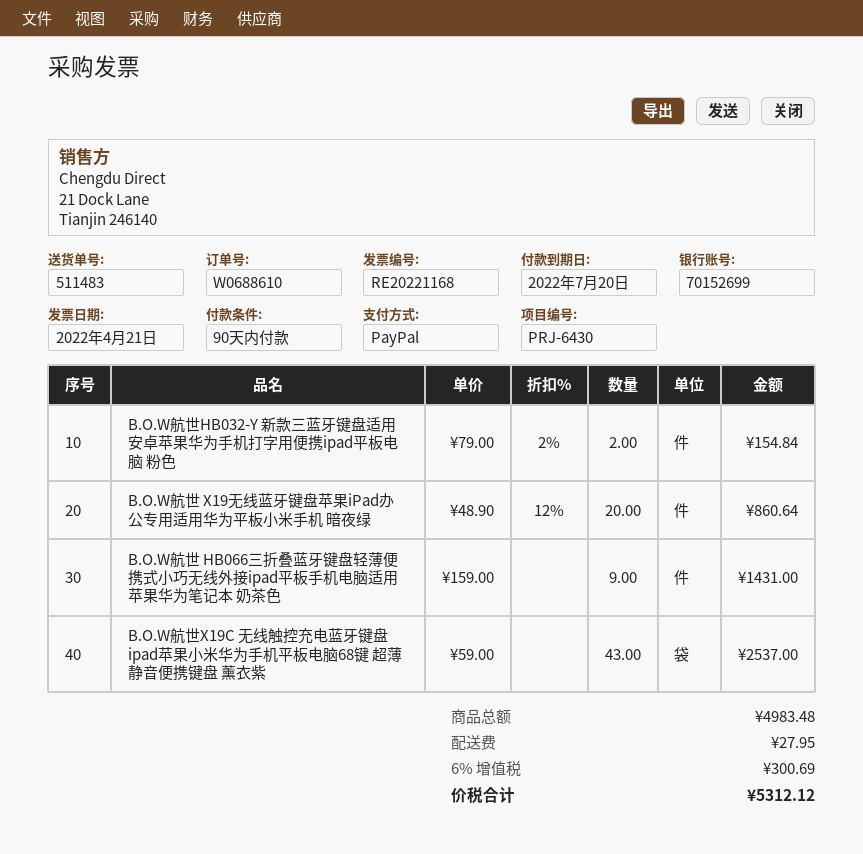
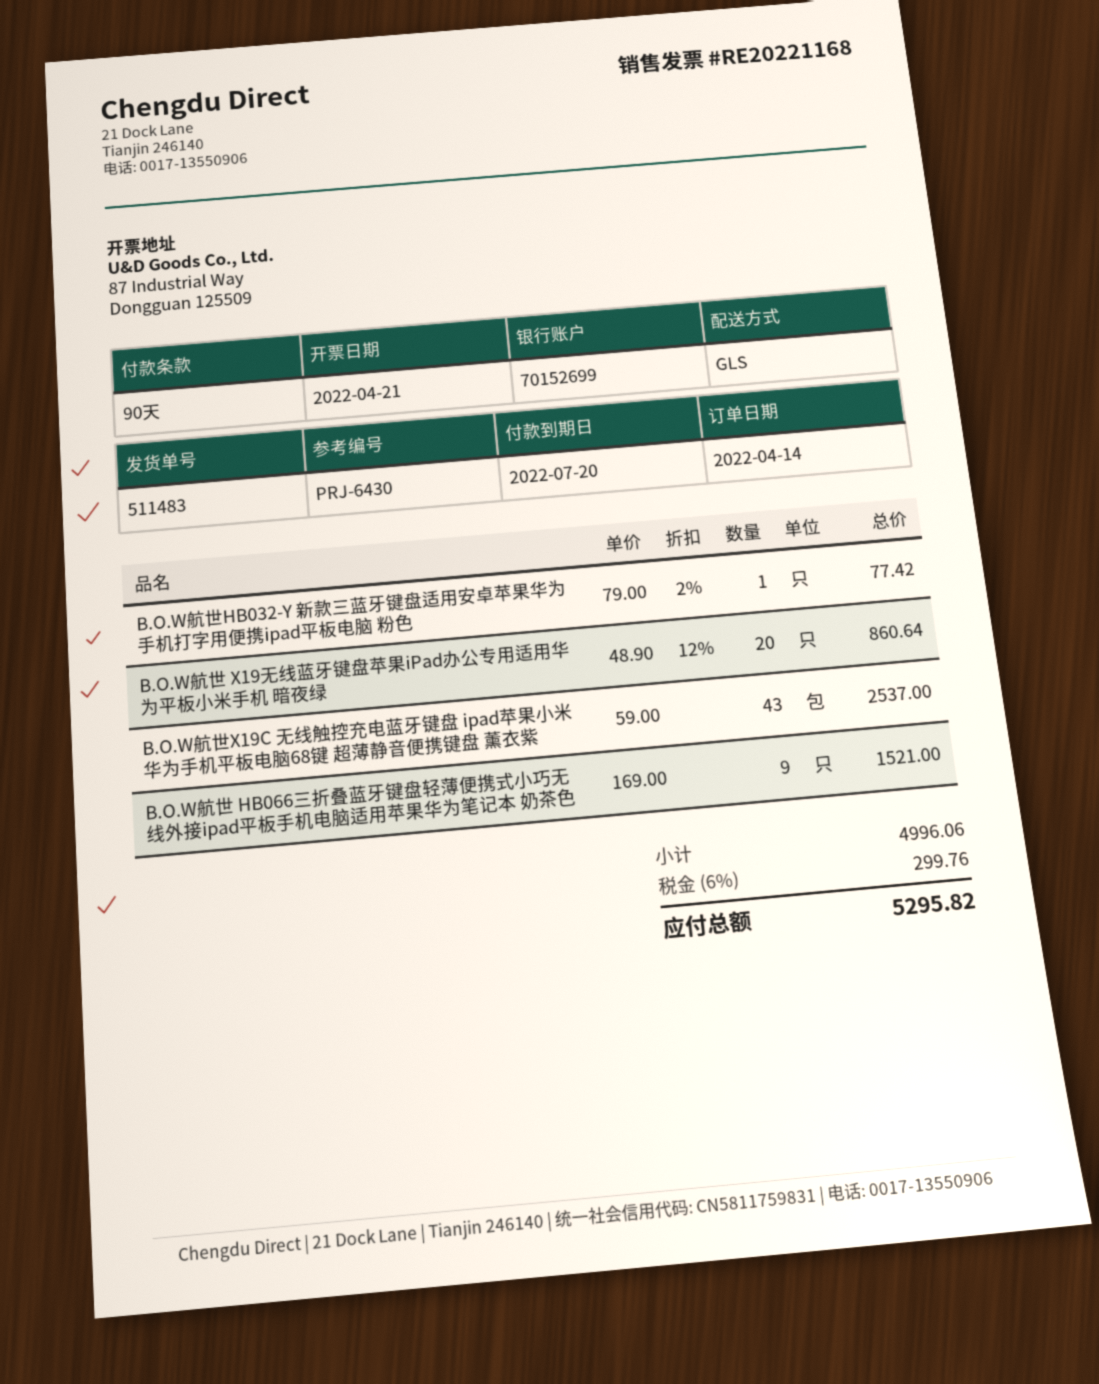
B.O.W航世HB032-Y 新款三蓝牙键盘适用安卓苹果华为手机打字用便携ipad平板电脑 粉色: 2 x 79.00 - 2% = 154.84 -> 1 x 79.00 - 2% = 77.42
B.O.W航世 HB066三折叠蓝牙键盘轻薄便携式小巧无线外接ipad平板手机电脑适用苹果华为笔记本 奶茶色: 9 x 159.00 = 1431.00 -> 9 x 169.00 = 1521.00
subtotal: 4983.48 -> 4996.06
shipping: 27.95 -> none
tax: 6% = 300.69 -> 6% = 299.76
total: 5312.12 -> 5295.82

